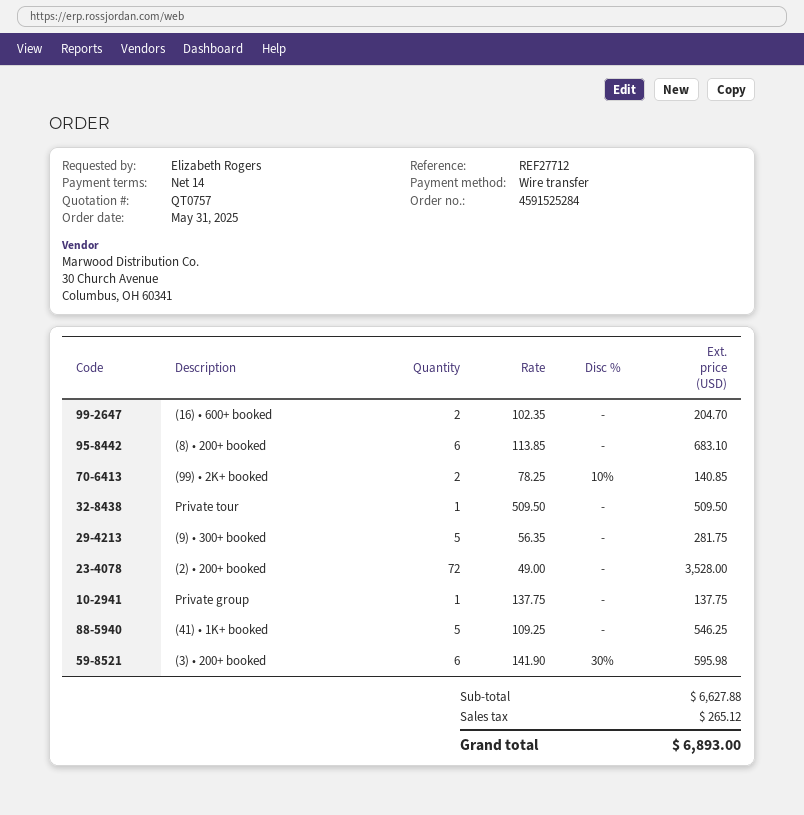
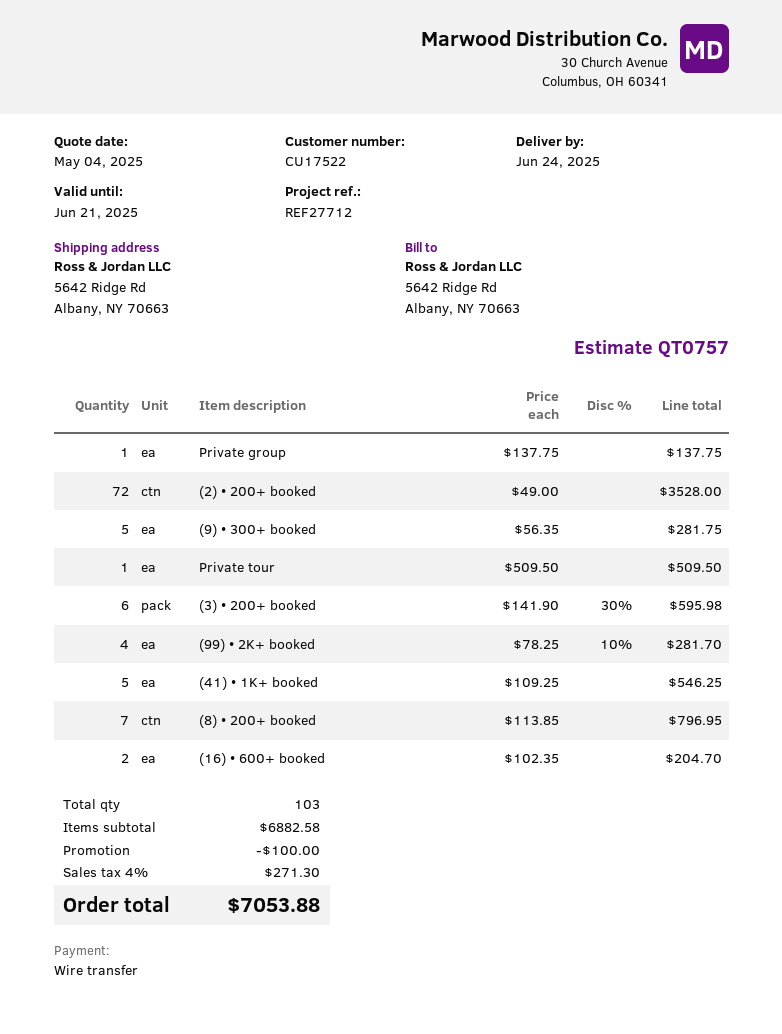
(8) • 200+ booked: 6 x 113.85 = 683.10 -> 7 x 113.85 = 796.95
(99) • 2K+ booked: 2 x 78.25 - 10% = 140.85 -> 4 x 78.25 - 10% = 281.70
subtotal: 6627.88 -> 6882.58
discount: none -> 100.00
tax: 265.12 -> 271.30
total: 6893.00 -> 7053.88

